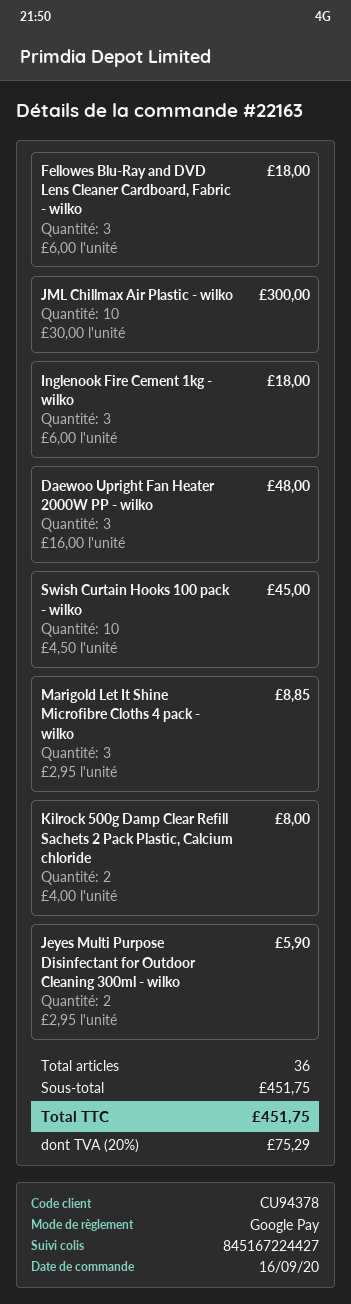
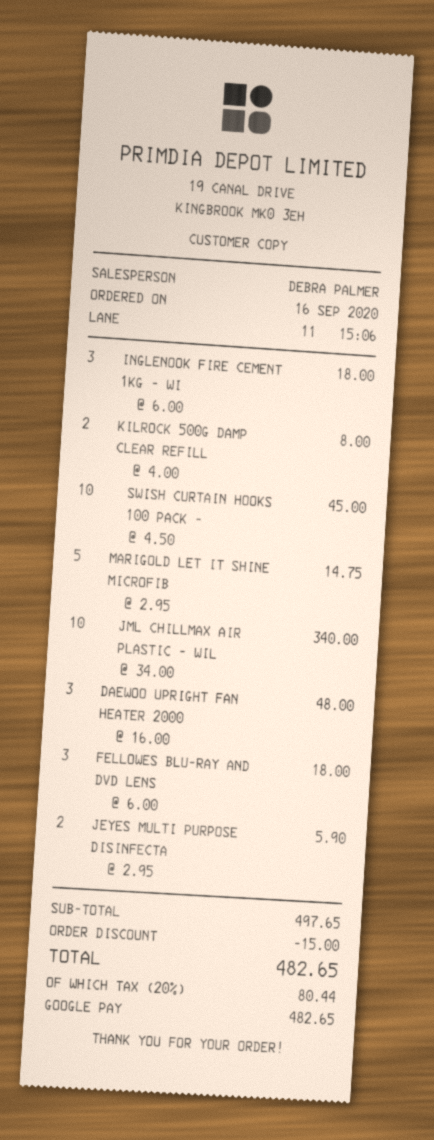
JML Chillmax Air Plastic - wilko: 10 x 30.00 = 300.00 -> 10 x 34.00 = 340.00
Marigold Let It Shine Microfibre Cloths 4 pack - wilko: 3 x 2.95 = 8.85 -> 5 x 2.95 = 14.75
subtotal: 451.75 -> 497.65
discount: none -> 15.00
tax: 20% = 75.29 -> 20% = 80.44
total: 451.75 -> 482.65

